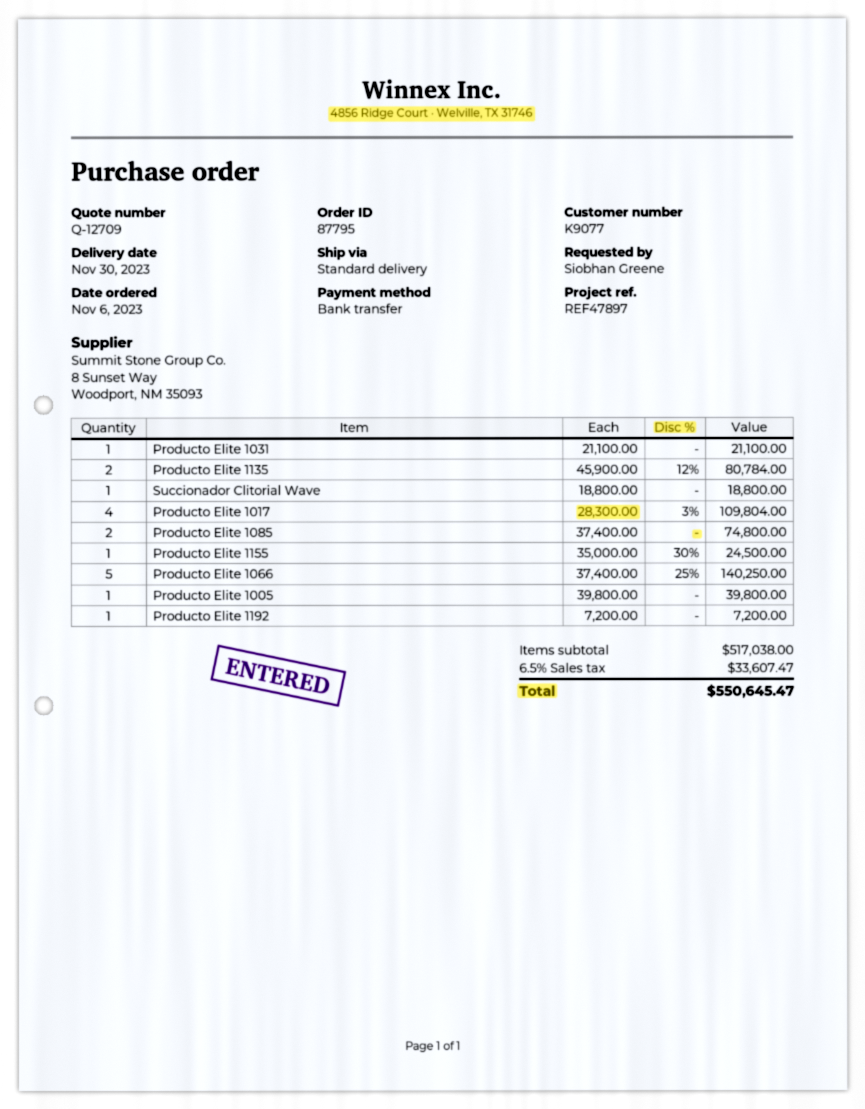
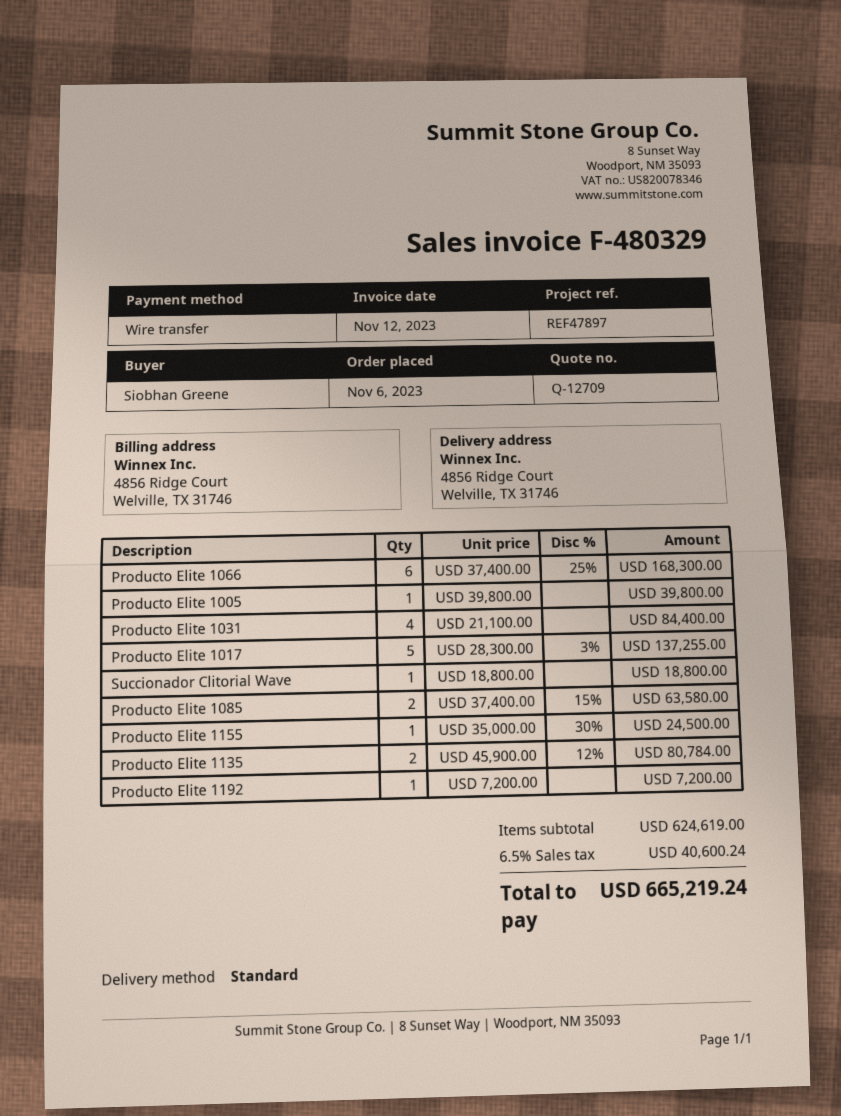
Producto Elite 1031: 1 x 21100.00 = 21100.00 -> 4 x 21100.00 = 84400.00
Producto Elite 1017: 4 x 28300.00 - 3% = 109804.00 -> 5 x 28300.00 - 3% = 137255.00
Producto Elite 1085: 2 x 37400.00 = 74800.00 -> 2 x 37400.00 - 15% = 63580.00
Producto Elite 1066: 5 x 37400.00 - 25% = 140250.00 -> 6 x 37400.00 - 25% = 168300.00
subtotal: 517038.00 -> 624619.00
tax: 6.5% = 33607.47 -> 6.5% = 40600.24
total: 550645.47 -> 665219.24

